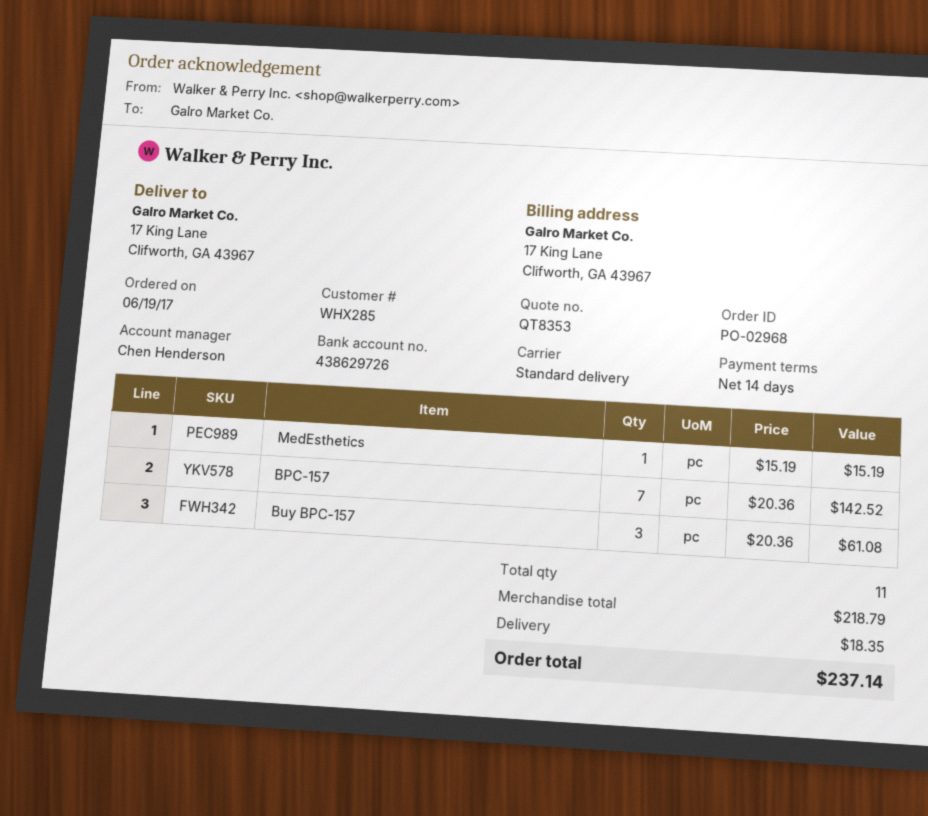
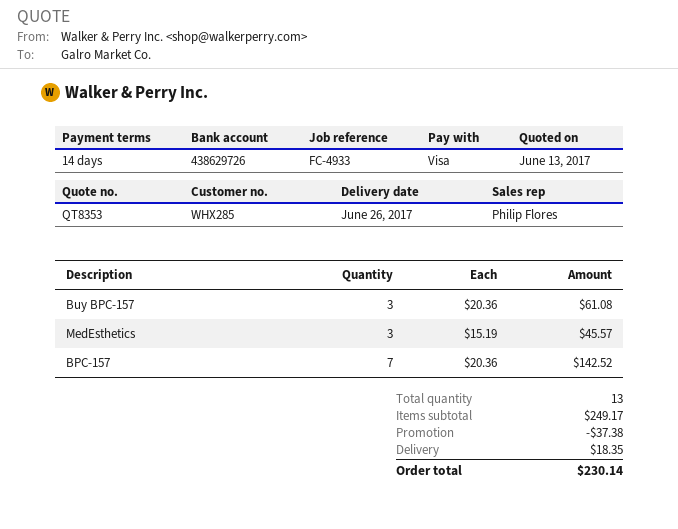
sales rep: Chen Henderson -> Philip Flores
MedEsthetics: 1 x 15.19 = 15.19 -> 3 x 15.19 = 45.57
total quantity: 11 -> 13
subtotal: 218.79 -> 249.17
discount: none -> 37.38
total: 237.14 -> 230.14

